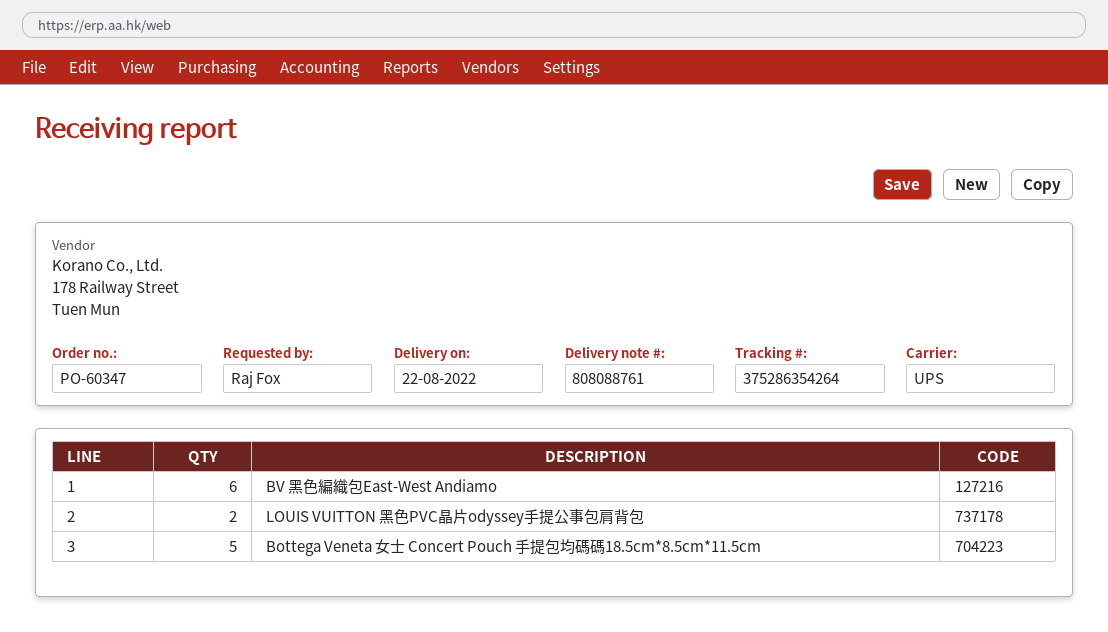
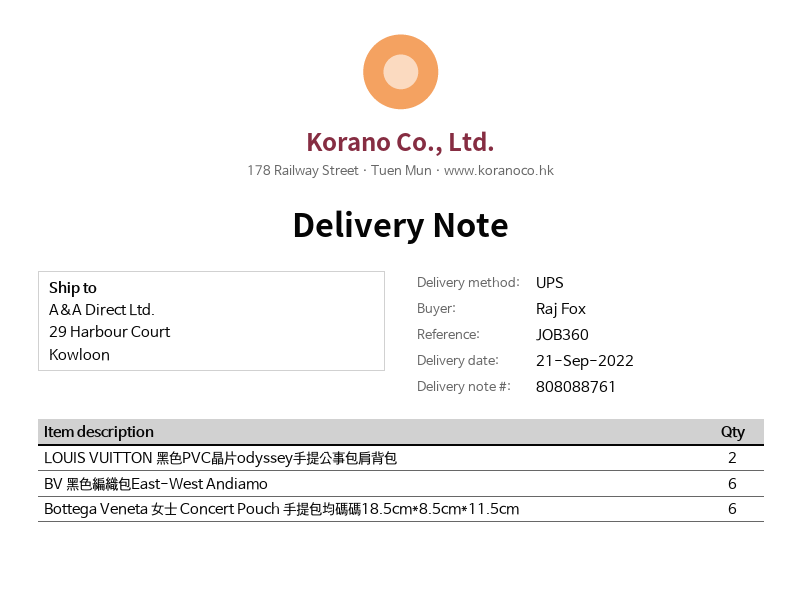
delivery date: 2022-08-22 -> 2022-09-21
Bottega Veneta 女士 Concert Pouch 手提包均碼碼18.5cm*8.5cm*11.5cm: 5 -> 6

